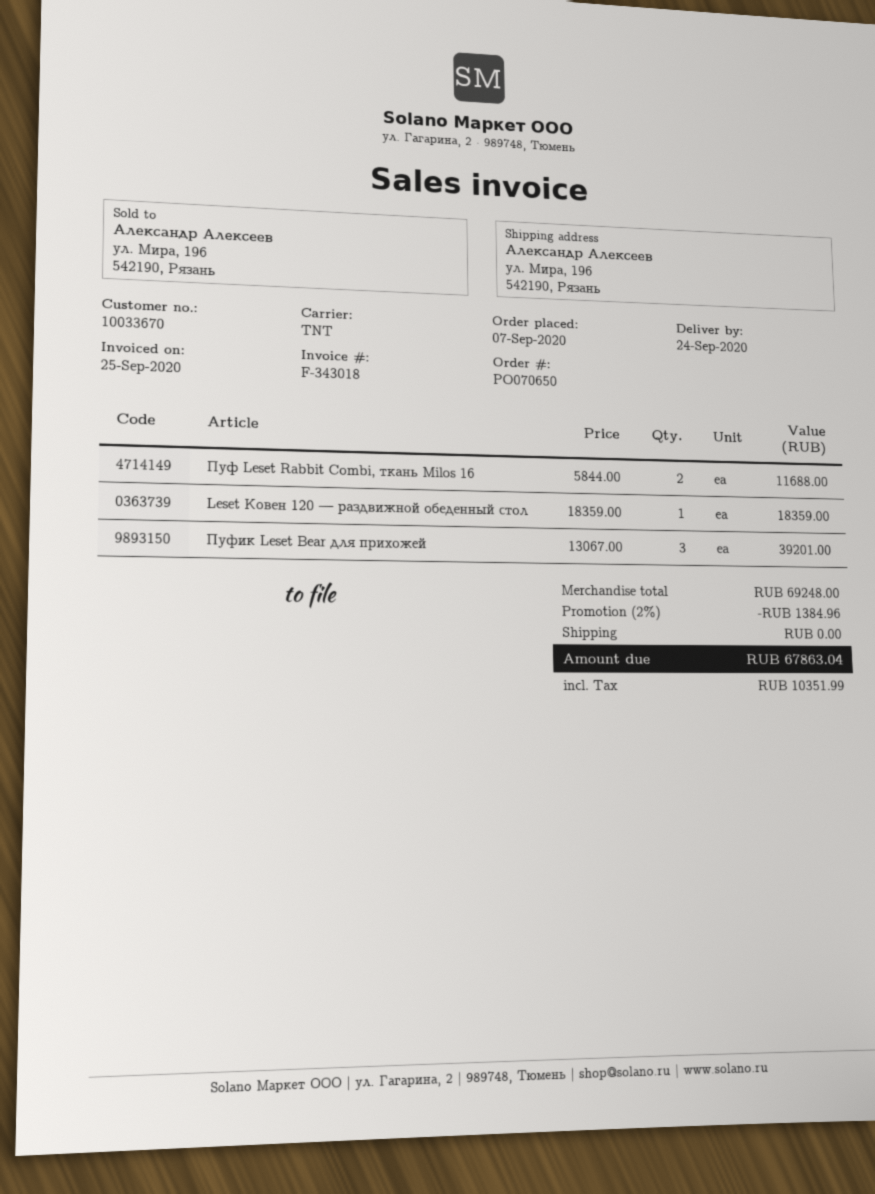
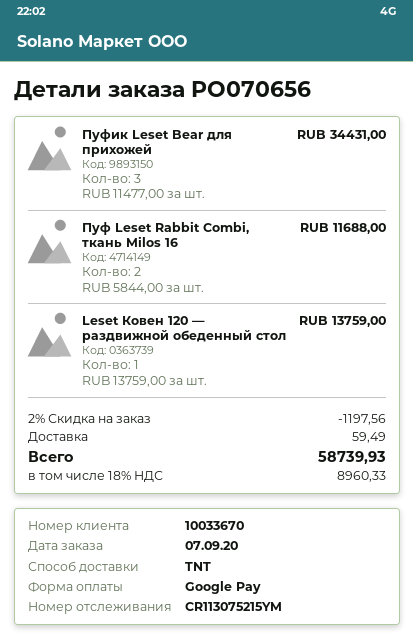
order number: PO070650 -> PO070656
Leset Ковен 120 — раздвижной обеденный стол: 1 x 18359.00 = 18359.00 -> 1 x 13759.00 = 13759.00
Пуфик Leset Bear для прихожей: 3 x 13067.00 = 39201.00 -> 3 x 11477.00 = 34431.00
discount: 2% = 1384.96 -> 2% = 1197.56
shipping: 0.00 -> 59.49
tax: 10351.99 -> 8960.33
total: 67863.04 -> 58739.93

